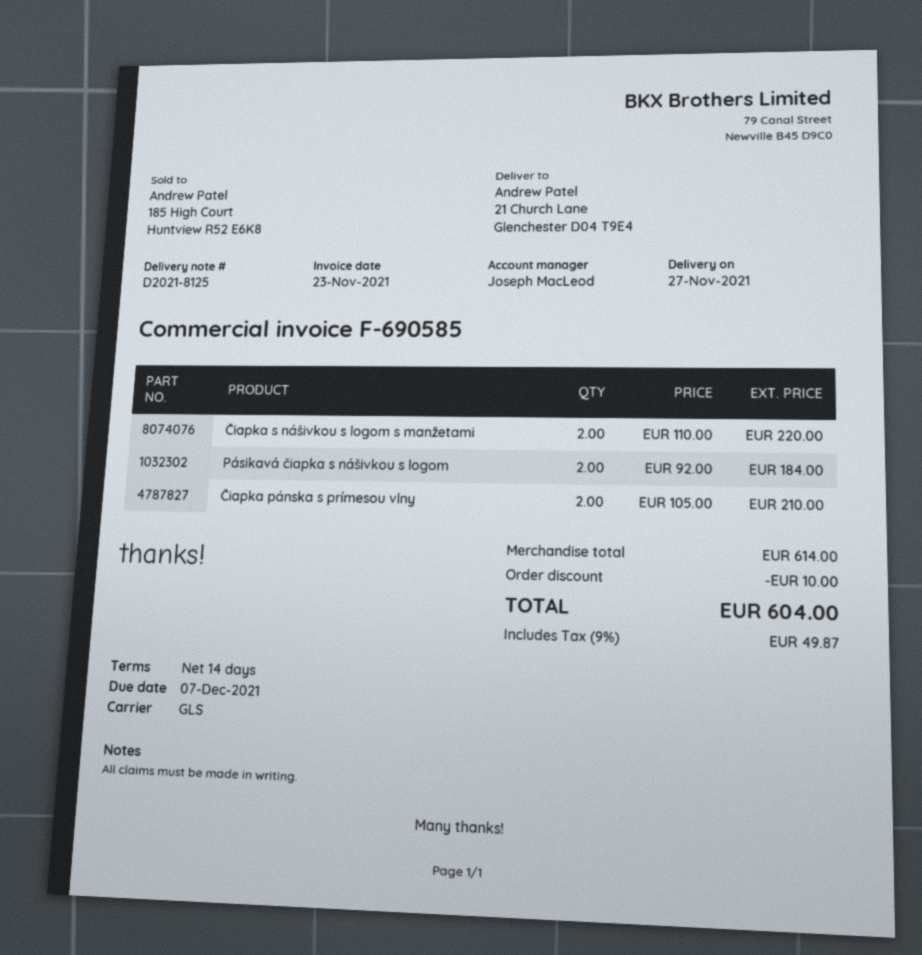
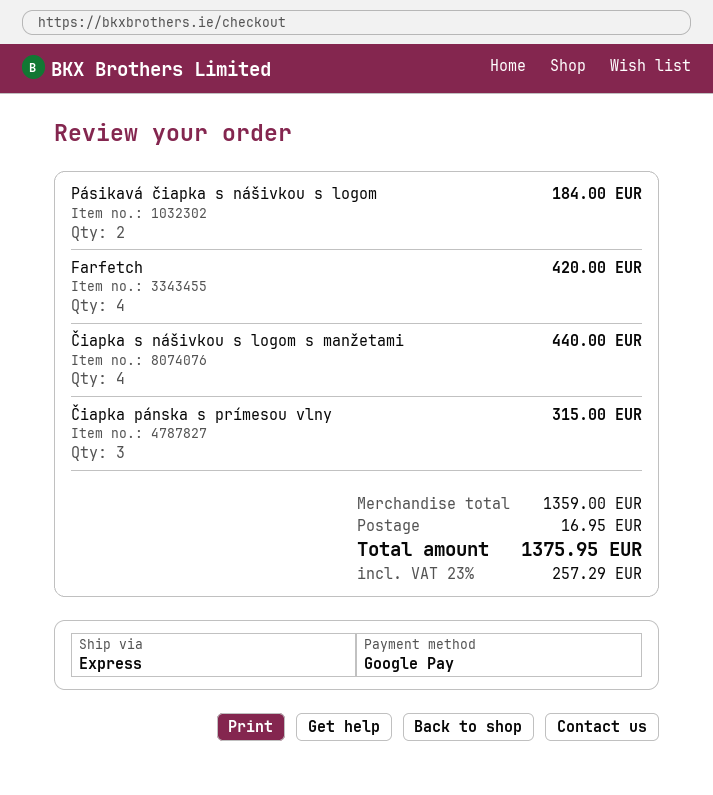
shipping method: GLS -> express
Čiapka s nášivkou s logom s manžetami: 2 for 220.00 -> 4 for 440.00
Čiapka pánska s prímesou vlny: 2 for 210.00 -> 3 for 315.00
Farfetch: none -> 4 for 420.00
subtotal: 614.00 -> 1359.00
discount: 10.00 -> none
shipping: none -> 16.95
tax: 9% = 49.87 -> 23% = 257.29
total: 604.00 -> 1375.95

